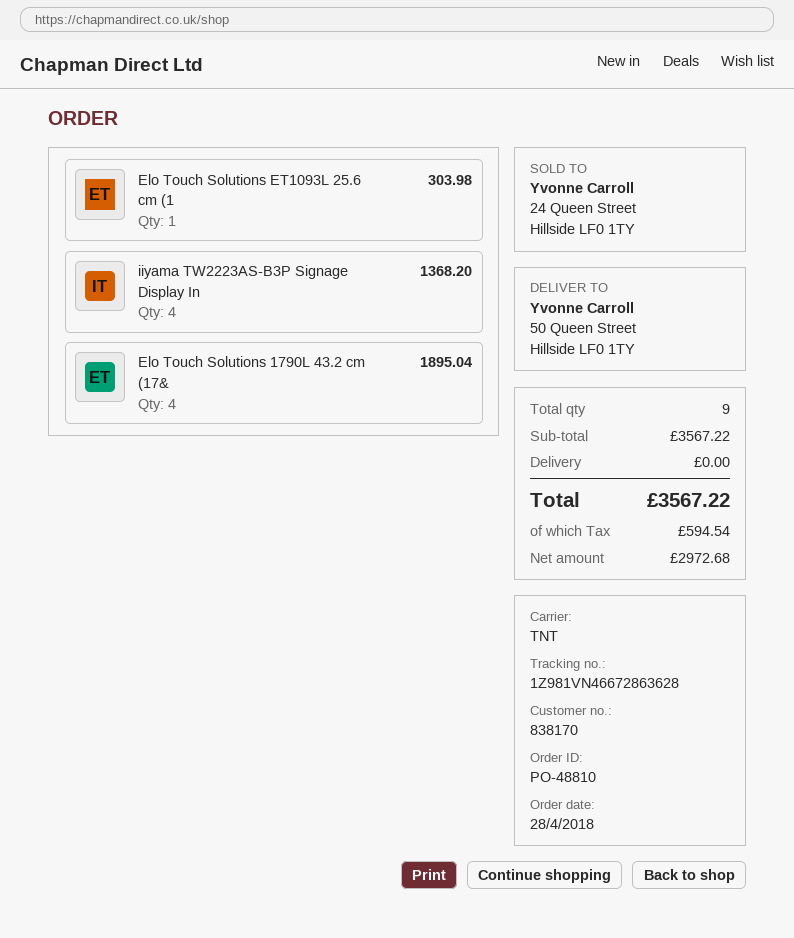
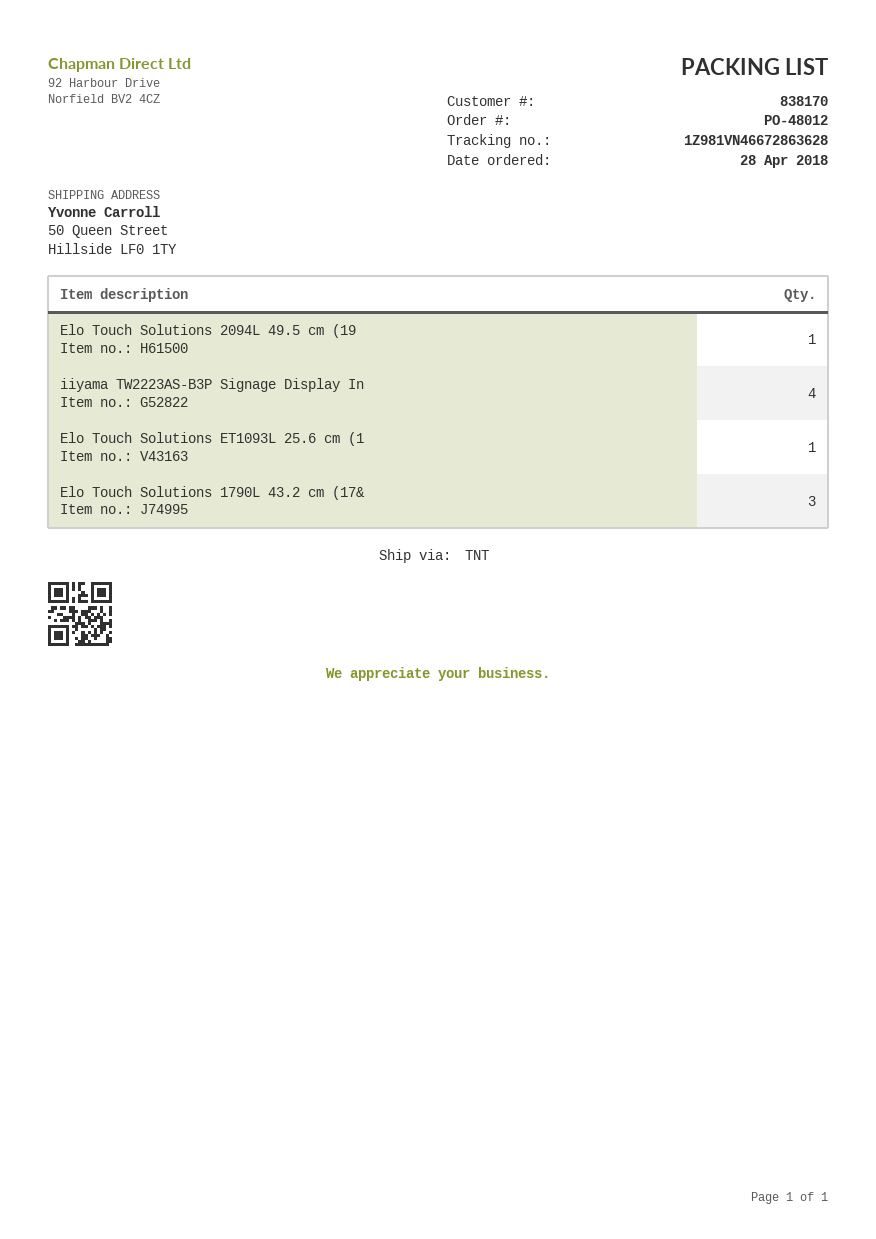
order number: PO-48810 -> PO-48012
Elo Touch Solutions 1790L 43.2 cm (17&: 4 -> 3
Elo Touch Solutions 2094L 49.5 cm (19: none -> 1

